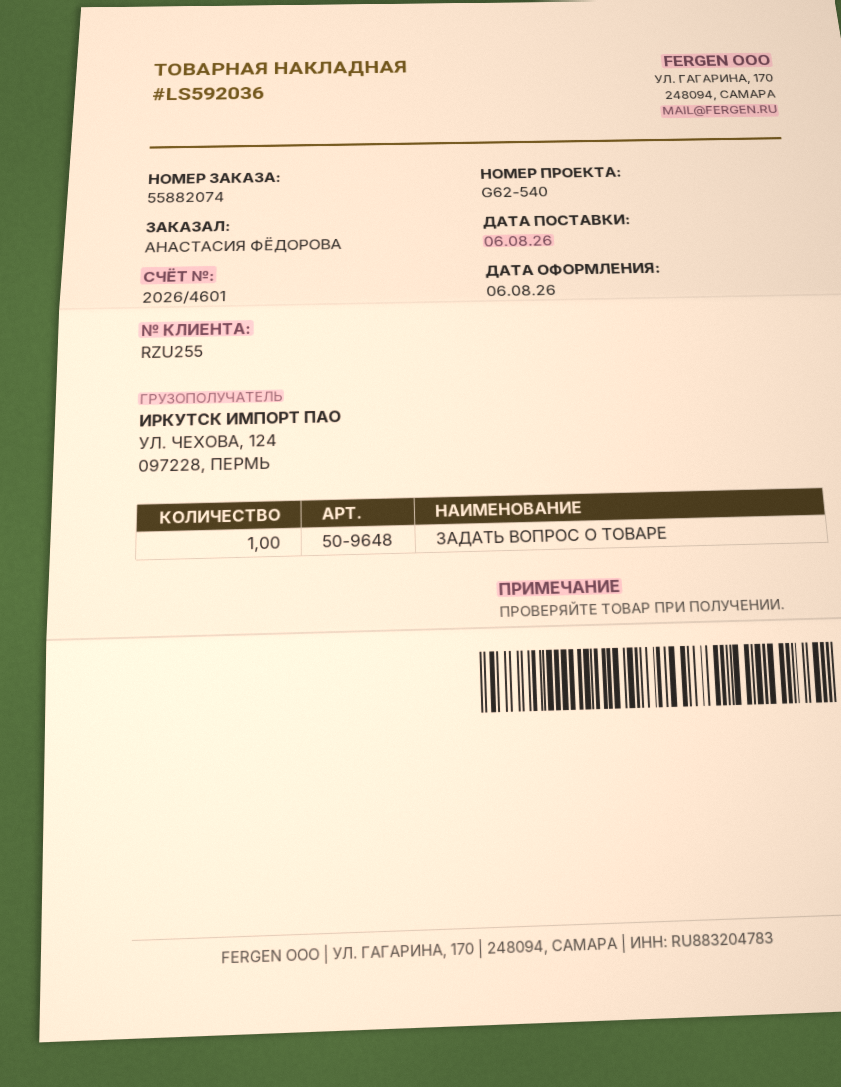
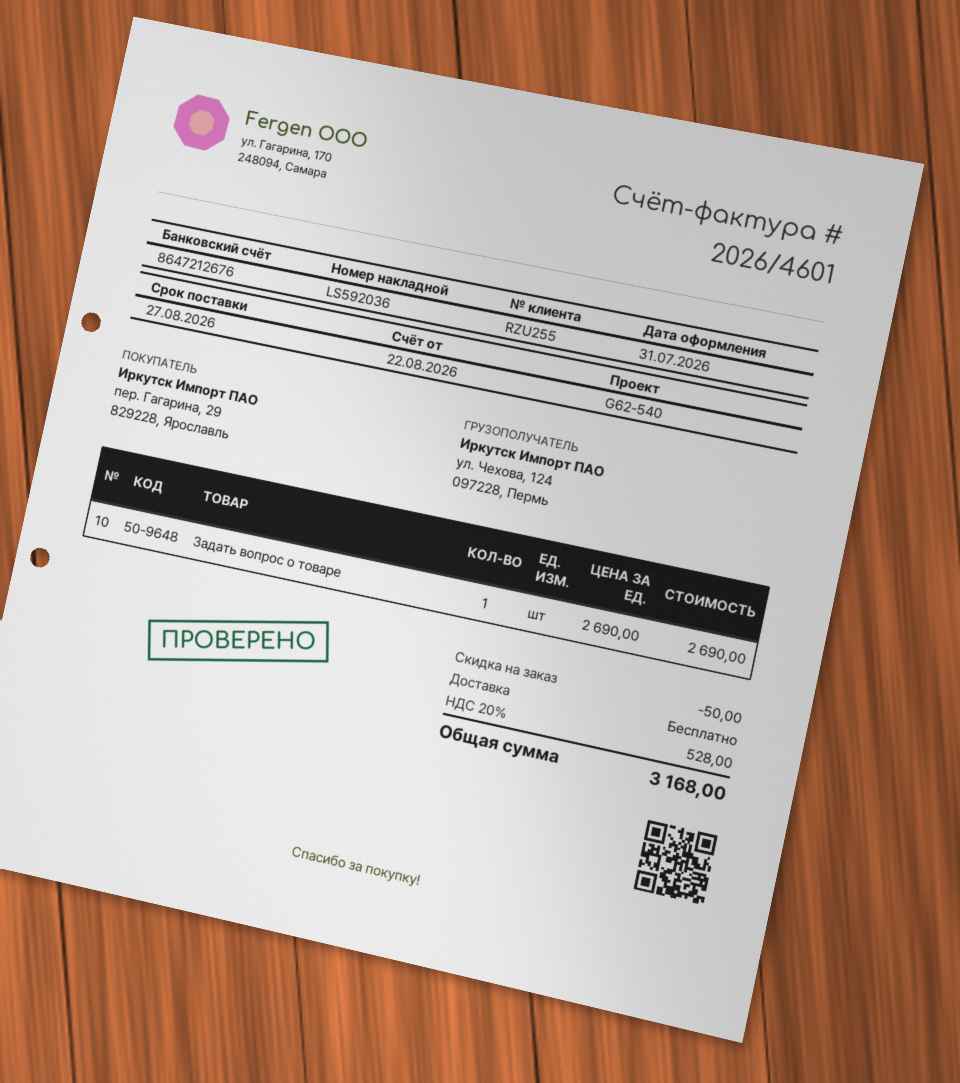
order date: 2026-08-06 -> 2026-07-31
delivery date: 2026-08-06 -> 2026-08-27

